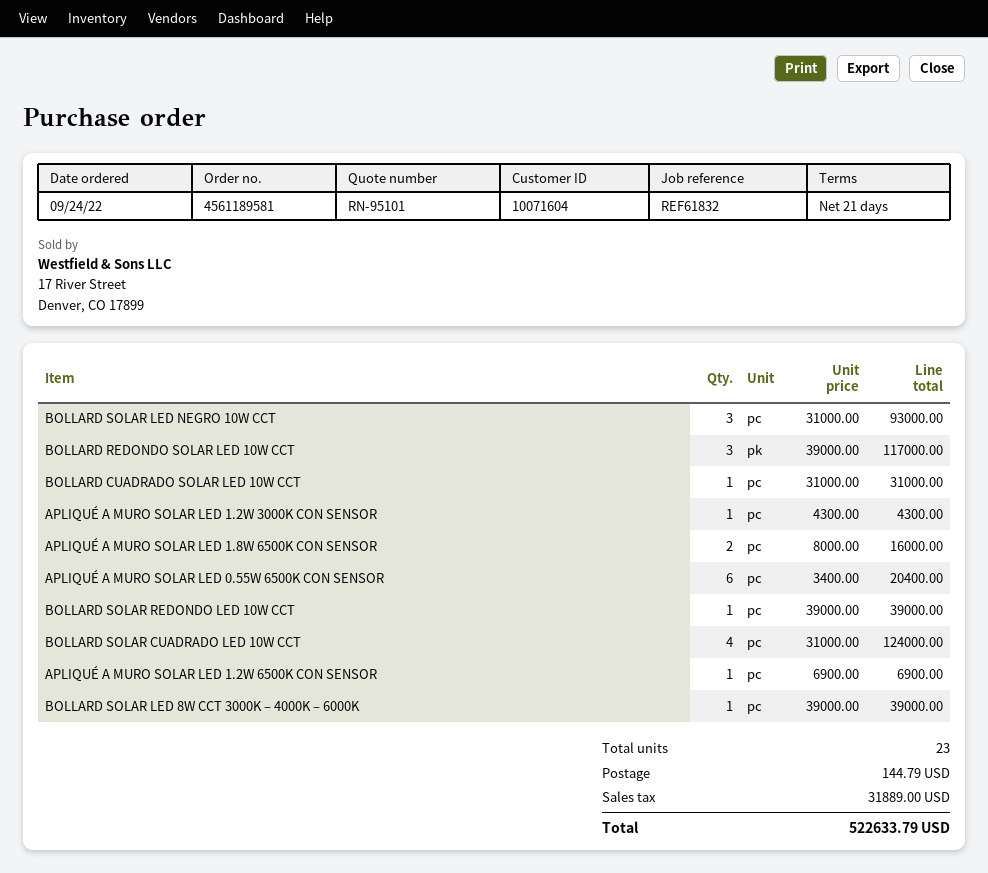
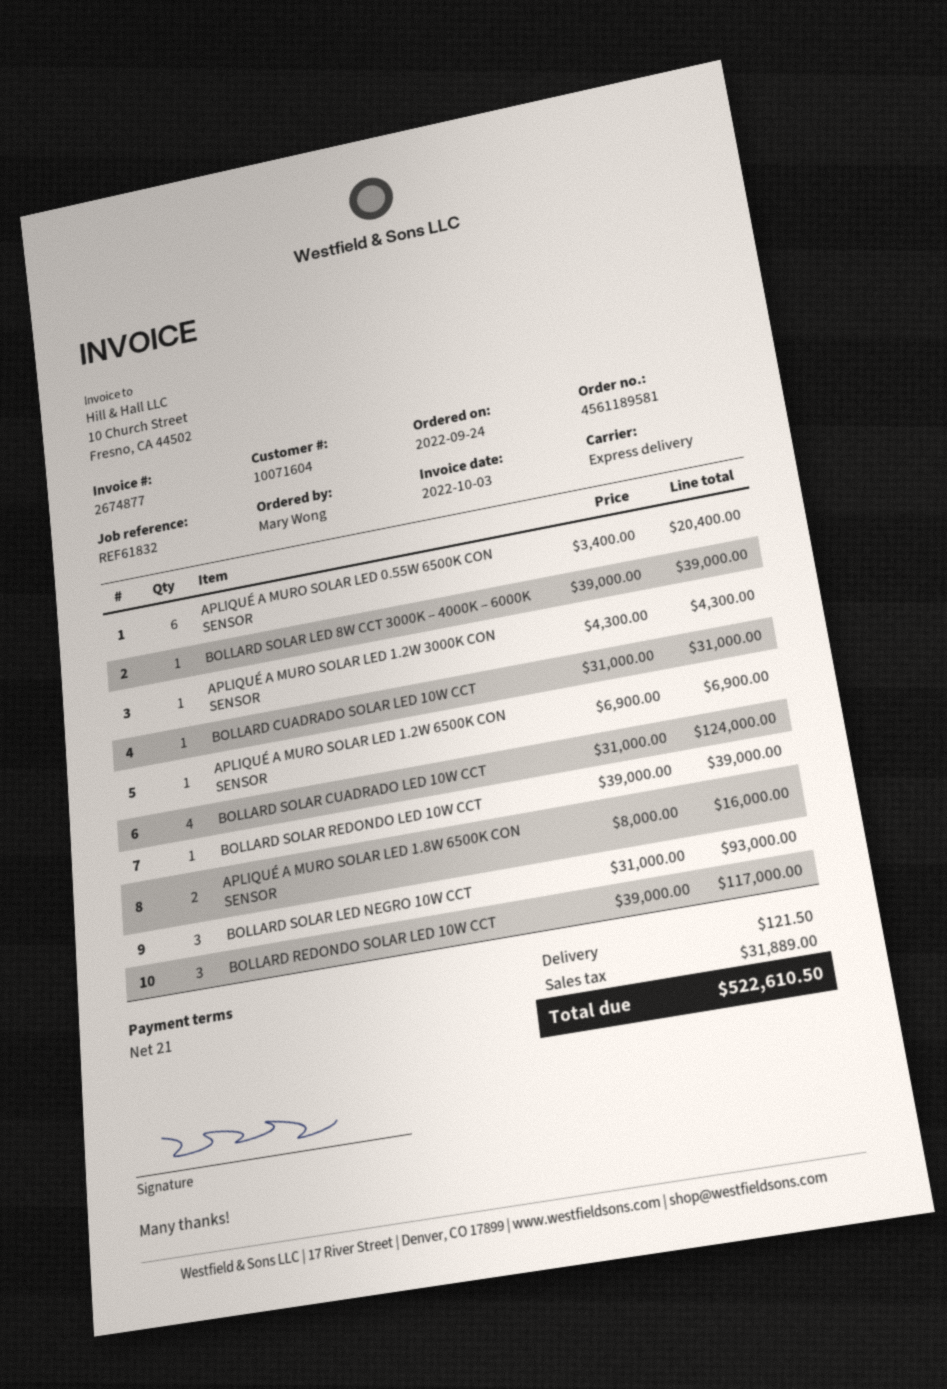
shipping: 144.79 -> 121.50
total: 522633.79 -> 522610.50

